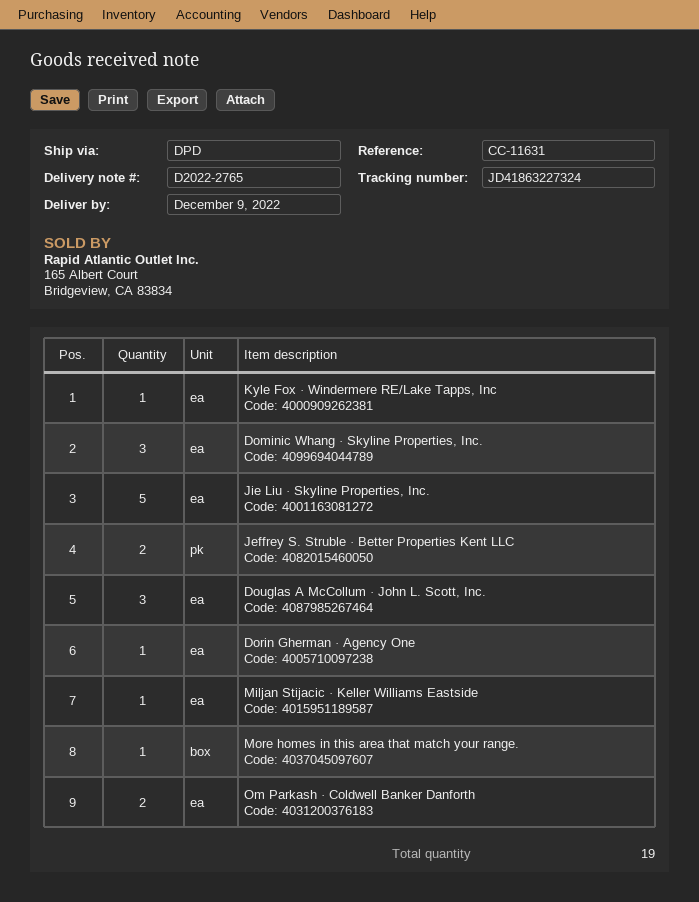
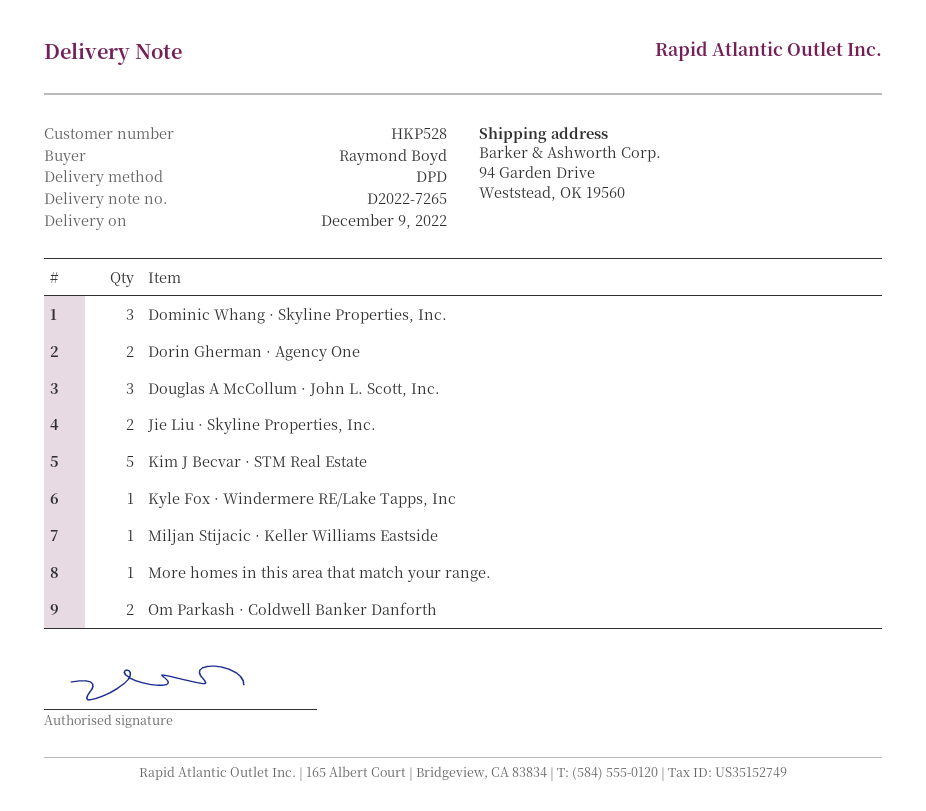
delivery note number: D2022-2765 -> D2022-7265
Jie Liu · Skyline Properties, Inc.: 5 -> 2
Jeffrey S. Struble · Better Properties Kent LLC: 2 -> none
Dorin Gherman · Agency One: 1 -> 2
Kim J Becvar · STM Real Estate: none -> 5

